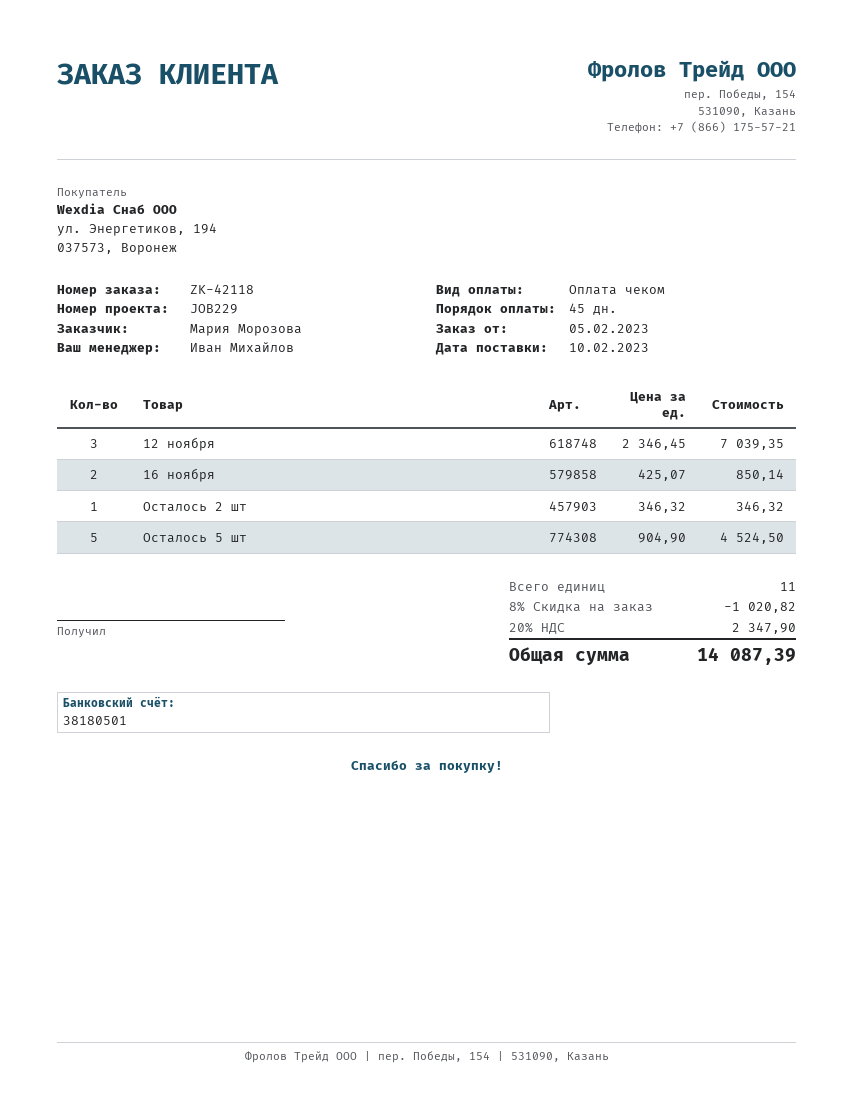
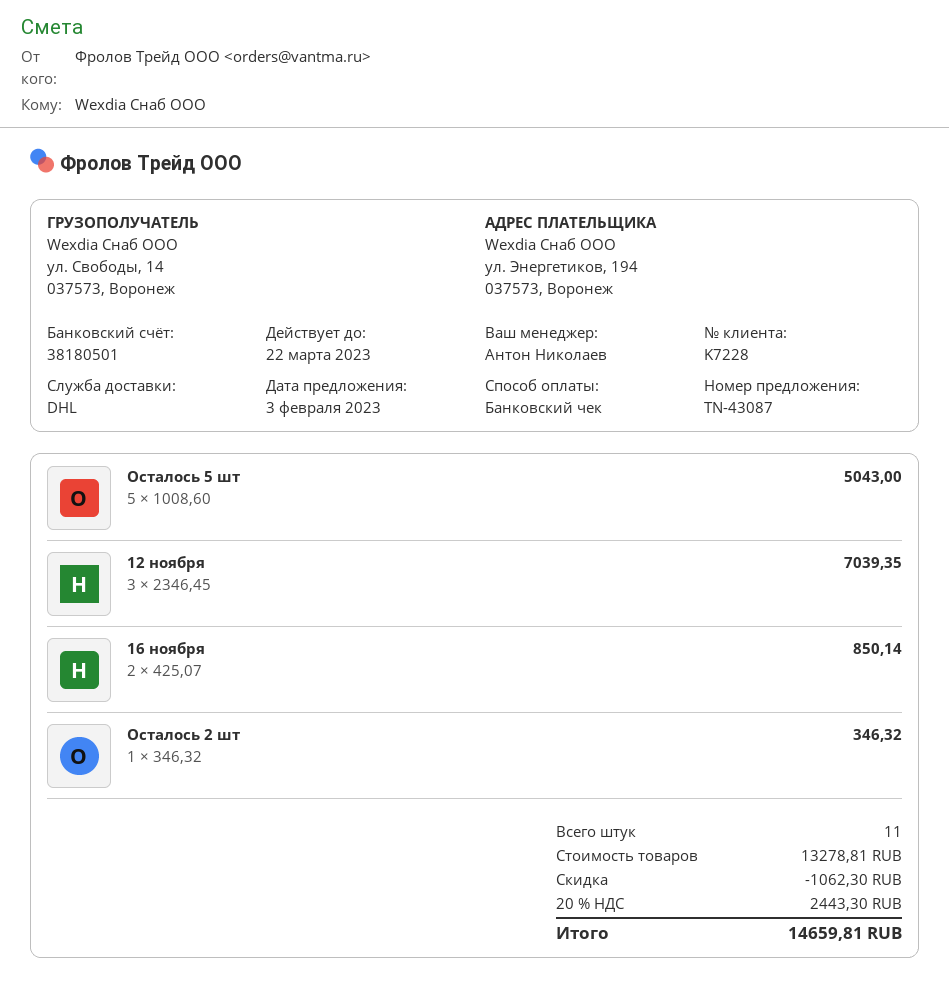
sales rep: Иван Михайлов -> Антон Николаев
Осталось 5 шт: 5 x 904.90 = 4524.50 -> 5 x 1008.60 = 5043.00
discount: 1020.82 -> 1062.30
tax: 20% = 2347.90 -> 20% = 2443.30
total: 14087.39 -> 14659.81

